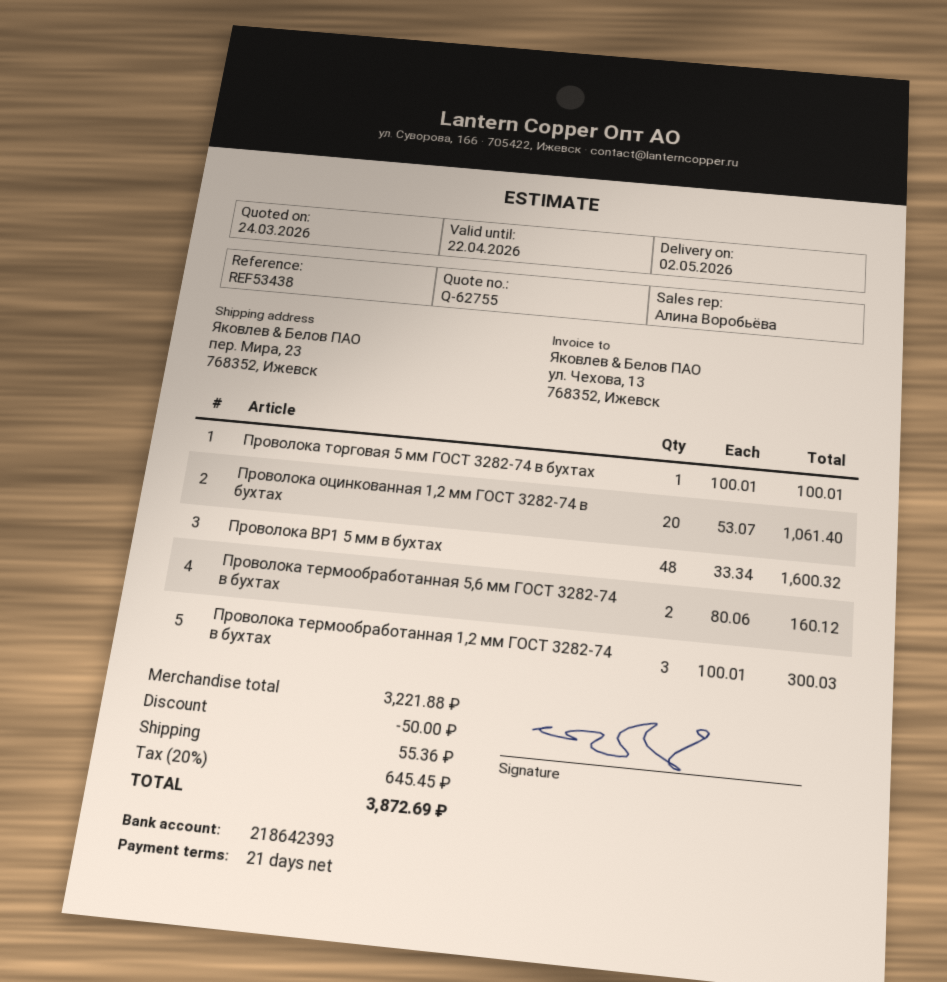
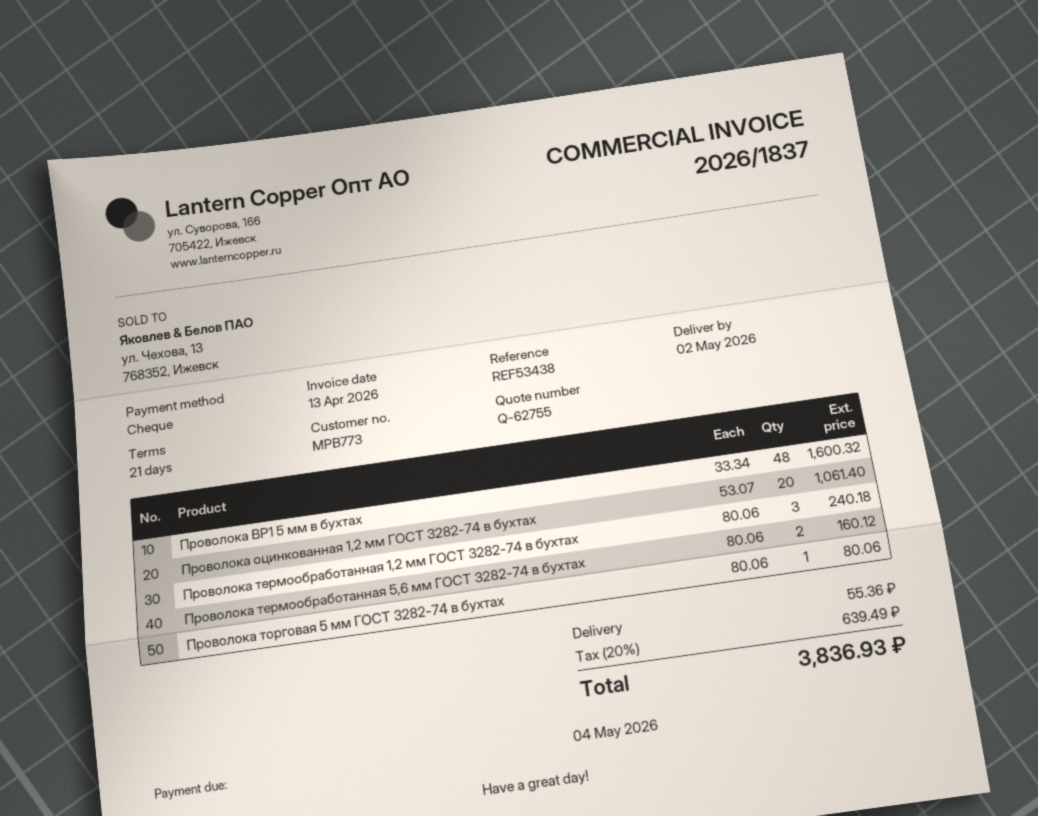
Проволока торговая 5 мм ГОСТ 3282-74 в бухтах: 1 x 100.01 = 100.01 -> 1 x 80.06 = 80.06
Проволока термообработанная 1,2 мм ГОСТ 3282-74 в бухтах: 3 x 100.01 = 300.03 -> 3 x 80.06 = 240.18
discount: 50.00 -> none
tax: 20% = 645.45 -> 20% = 639.49
total: 3872.69 -> 3836.93

